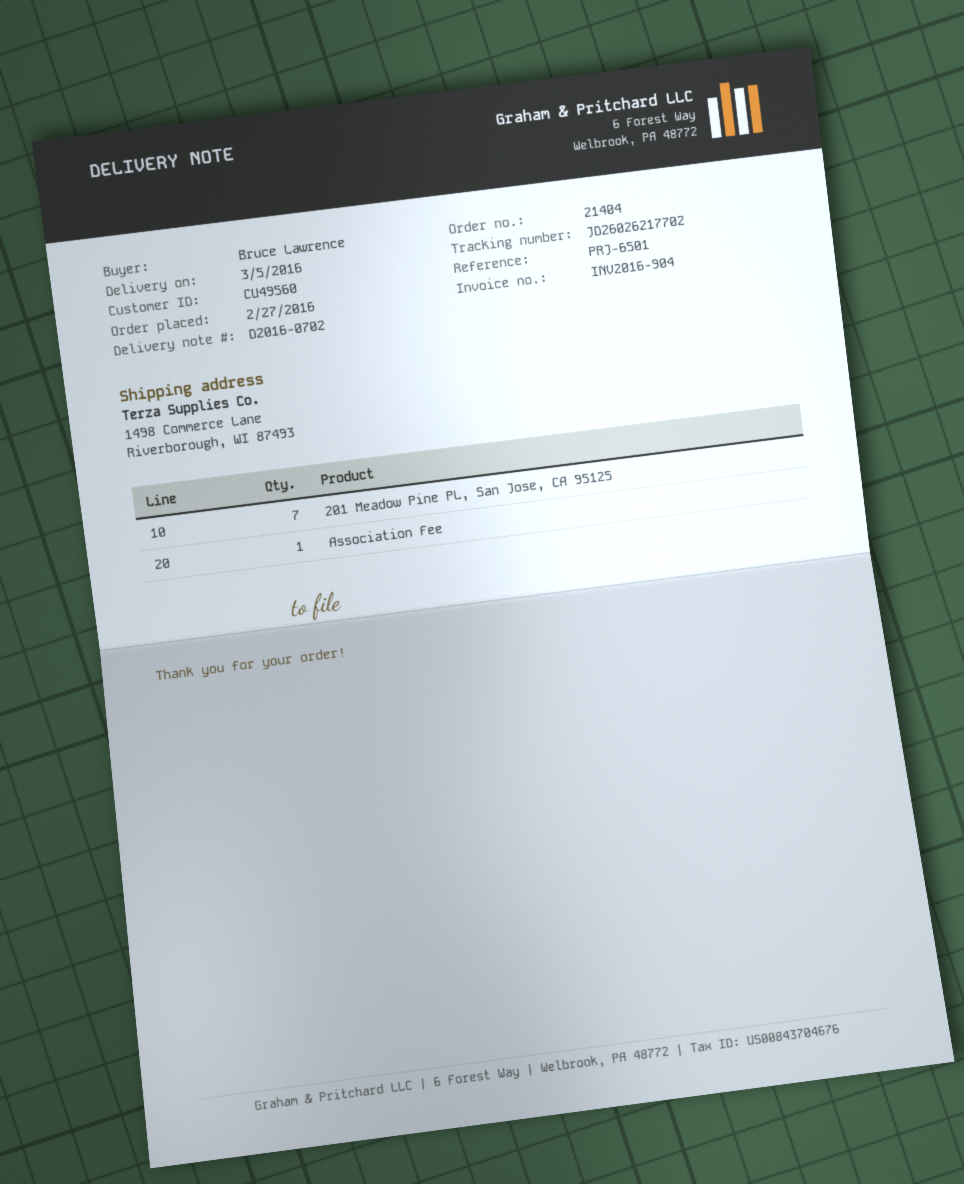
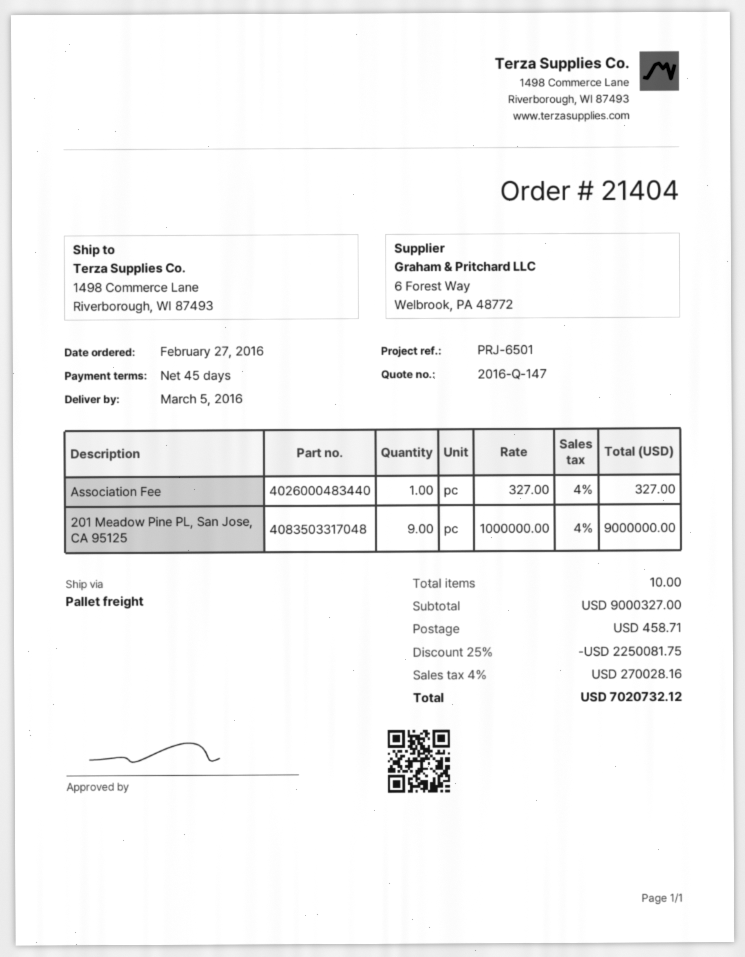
201 Meadow Pine PL, San Jose, CA 95125: 7 -> 9

